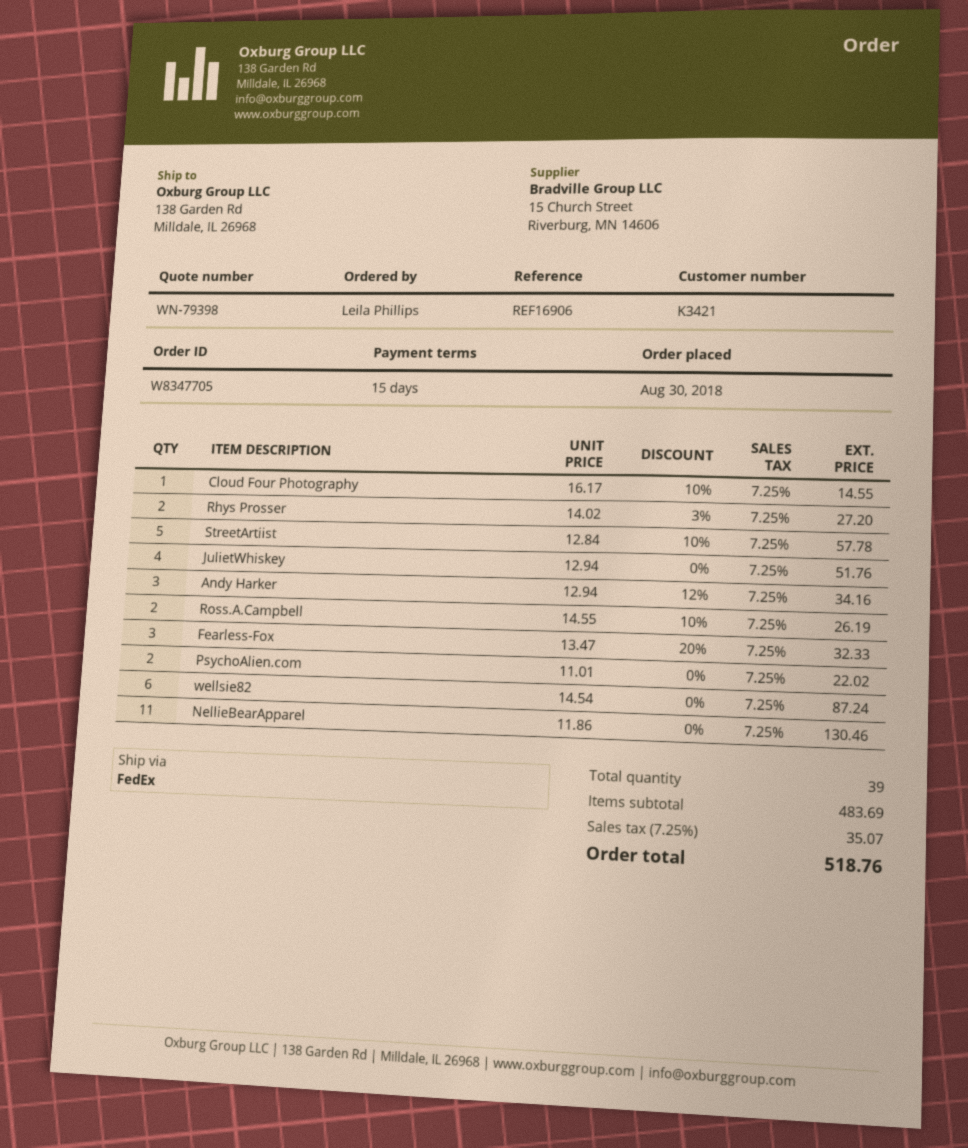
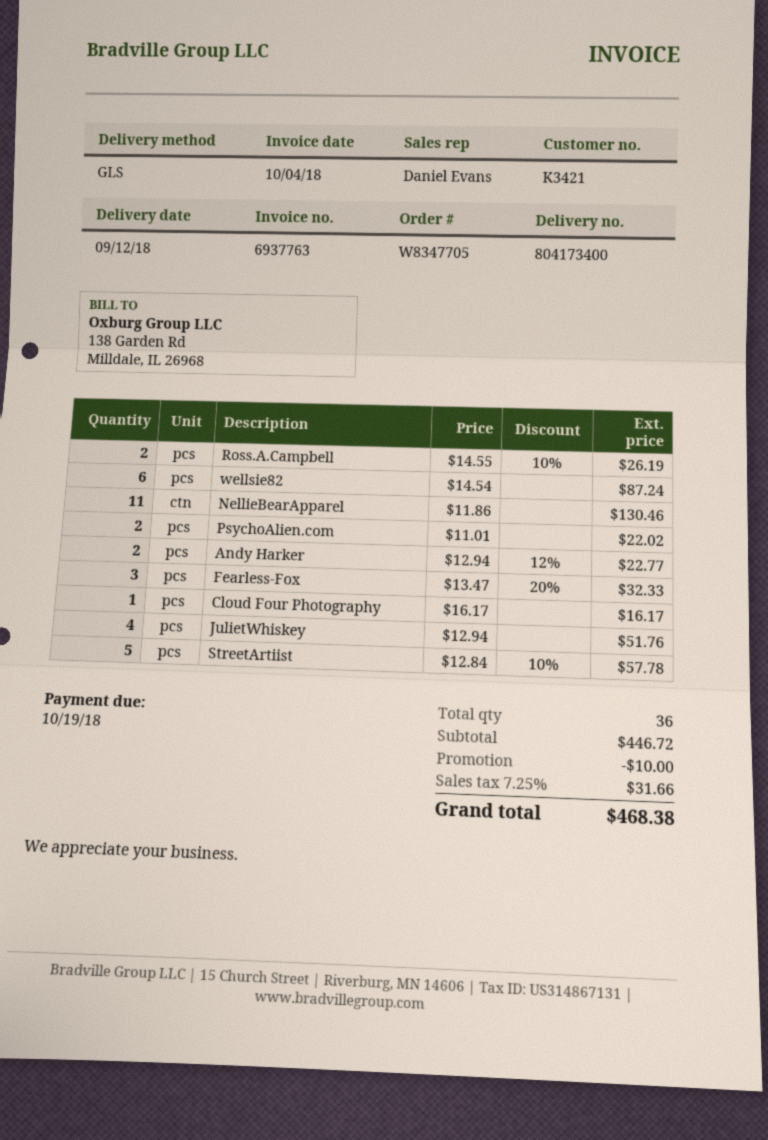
shipping method: FedEx -> GLS
Cloud Four Photography: 1 x 16.17 - 10% = 14.55 -> 1 x 16.17 = 16.17
Rhys Prosser: 2 x 14.02 - 3% = 27.20 -> none
Andy Harker: 3 x 12.94 - 12% = 34.16 -> 2 x 12.94 - 12% = 22.77
total quantity: 39 -> 36
subtotal: 483.69 -> 446.72
discount: none -> 10.00
tax: 7.25% = 35.07 -> 7.25% = 31.66
total: 518.76 -> 468.38

